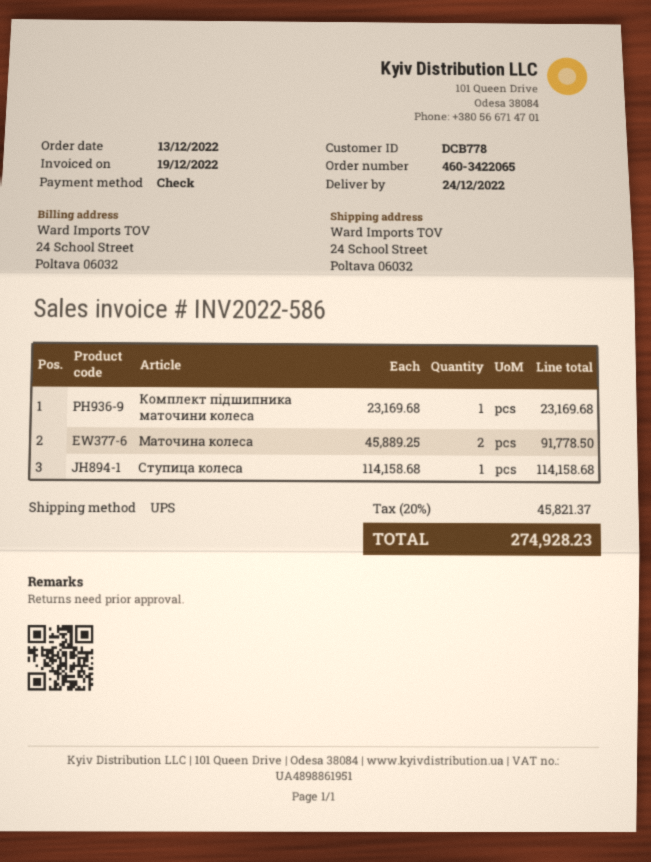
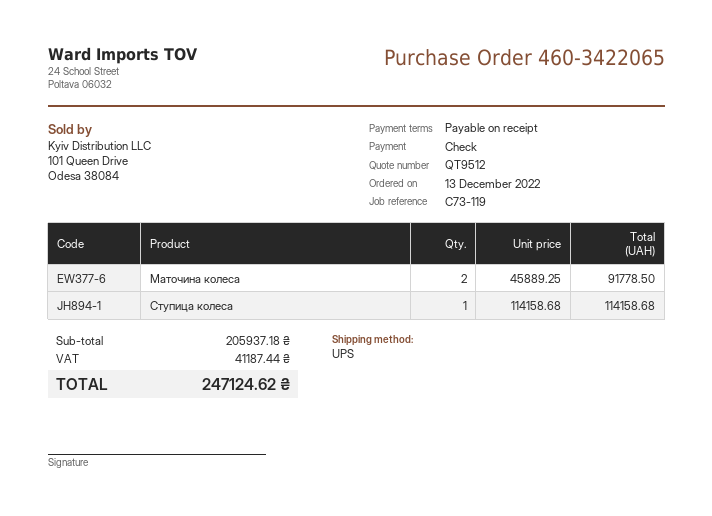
Комплект підшипника маточини колеса: 1 x 23169.68 = 23169.68 -> none
tax: 45821.37 -> 41187.44
total: 274928.23 -> 247124.62

